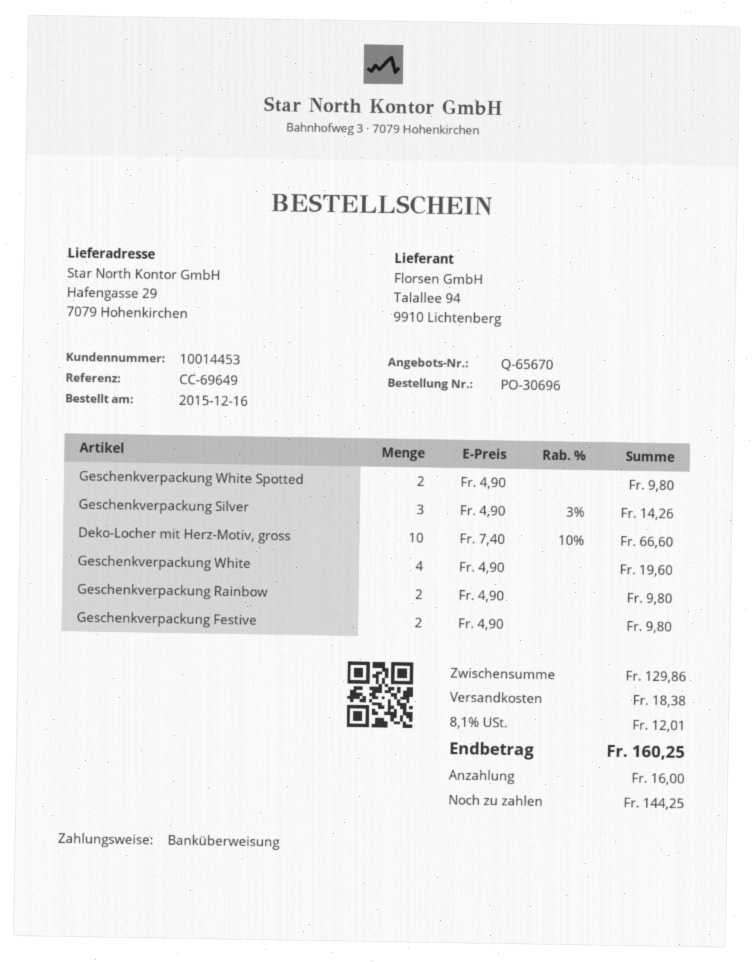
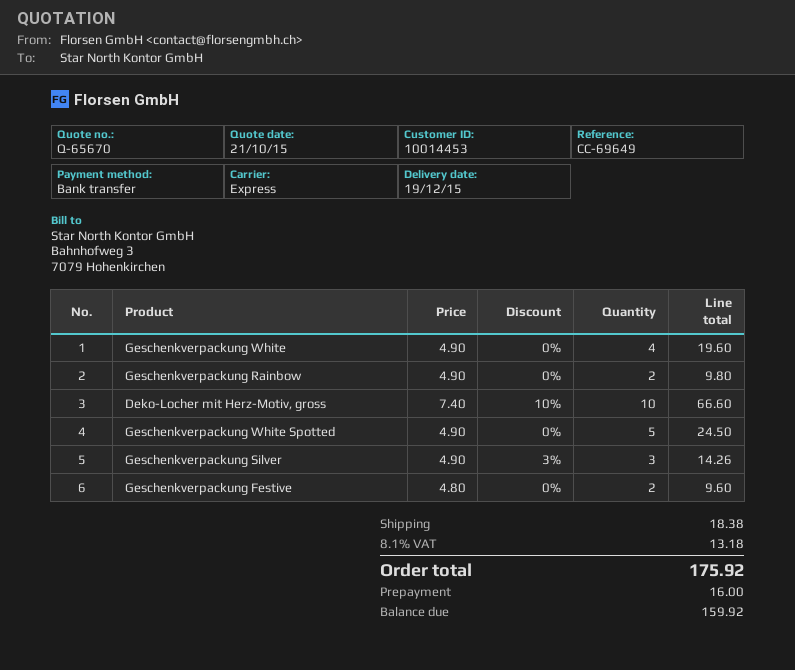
Geschenkverpackung White Spotted: 2 x 4.90 = 9.80 -> 5 x 4.90 = 24.50
Geschenkverpackung Festive: 2 x 4.90 = 9.80 -> 2 x 4.80 = 9.60
tax: 8.1% = 12.01 -> 8.1% = 13.18
total: 160.25 -> 175.92
balance: 144.25 -> 159.92

